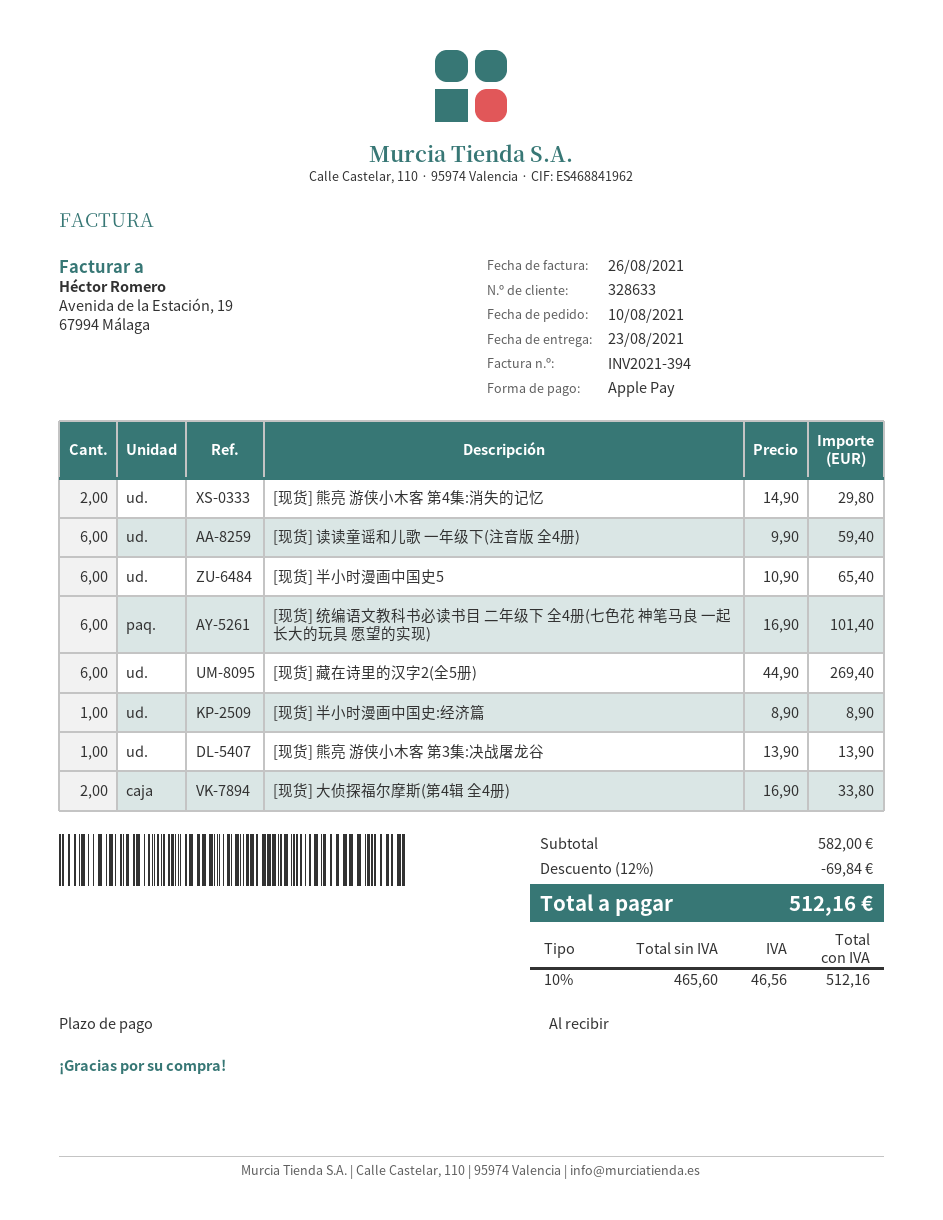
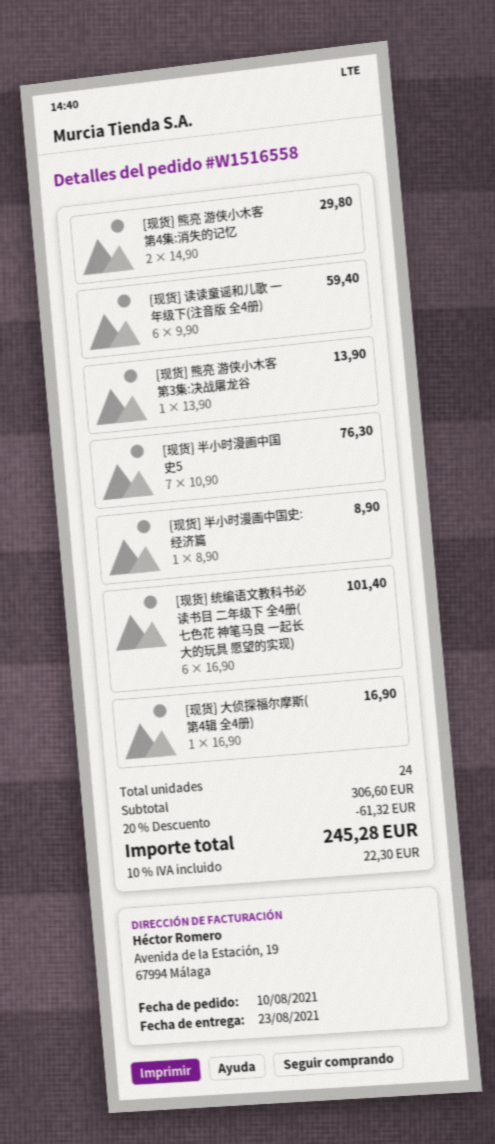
[现货] 半小时漫画中国史5: 6 x 10.90 = 65.40 -> 7 x 10.90 = 76.30
[现货] 藏在诗里的汉字2(全5册): 6 x 44.90 = 269.40 -> none
[现货] 大侦探福尔摩斯(第4辑 全4册): 2 x 16.90 = 33.80 -> 1 x 16.90 = 16.90
subtotal: 582.00 -> 306.60
discount: 12% = 69.84 -> 20% = 61.32
tax: 10% = 46.56 -> 10% = 22.30
total: 512.16 -> 245.28

